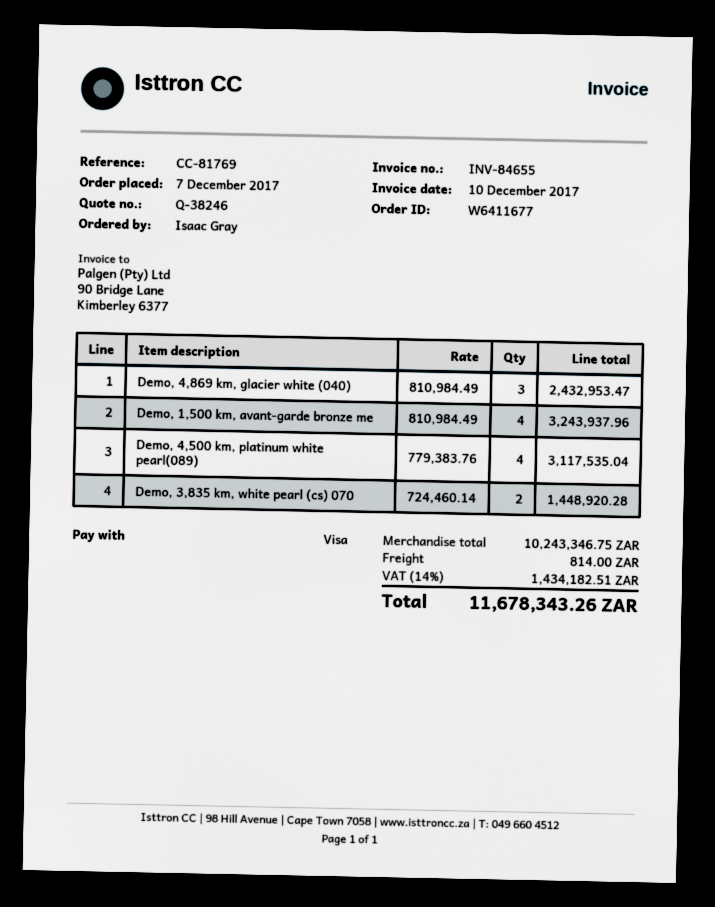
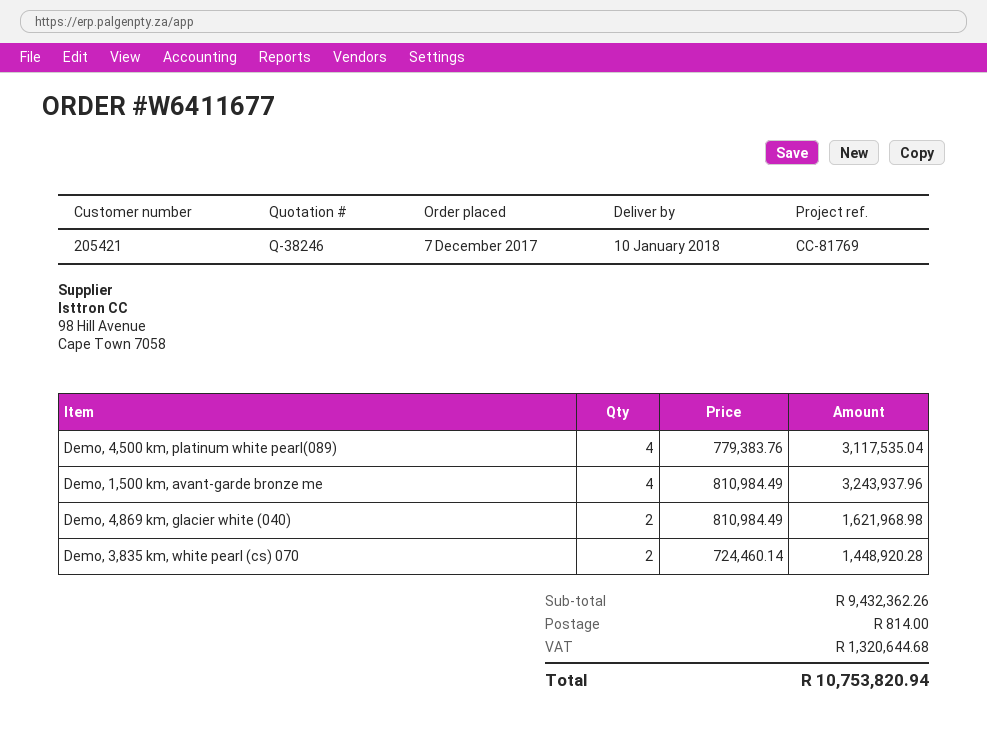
Demo, 4,869 km, glacier white (040): 3 x 810984.49 = 2432953.47 -> 2 x 810984.49 = 1621968.98
subtotal: 10243346.75 -> 9432362.26
tax: 1434182.51 -> 1320644.68
total: 11678343.26 -> 10753820.94

